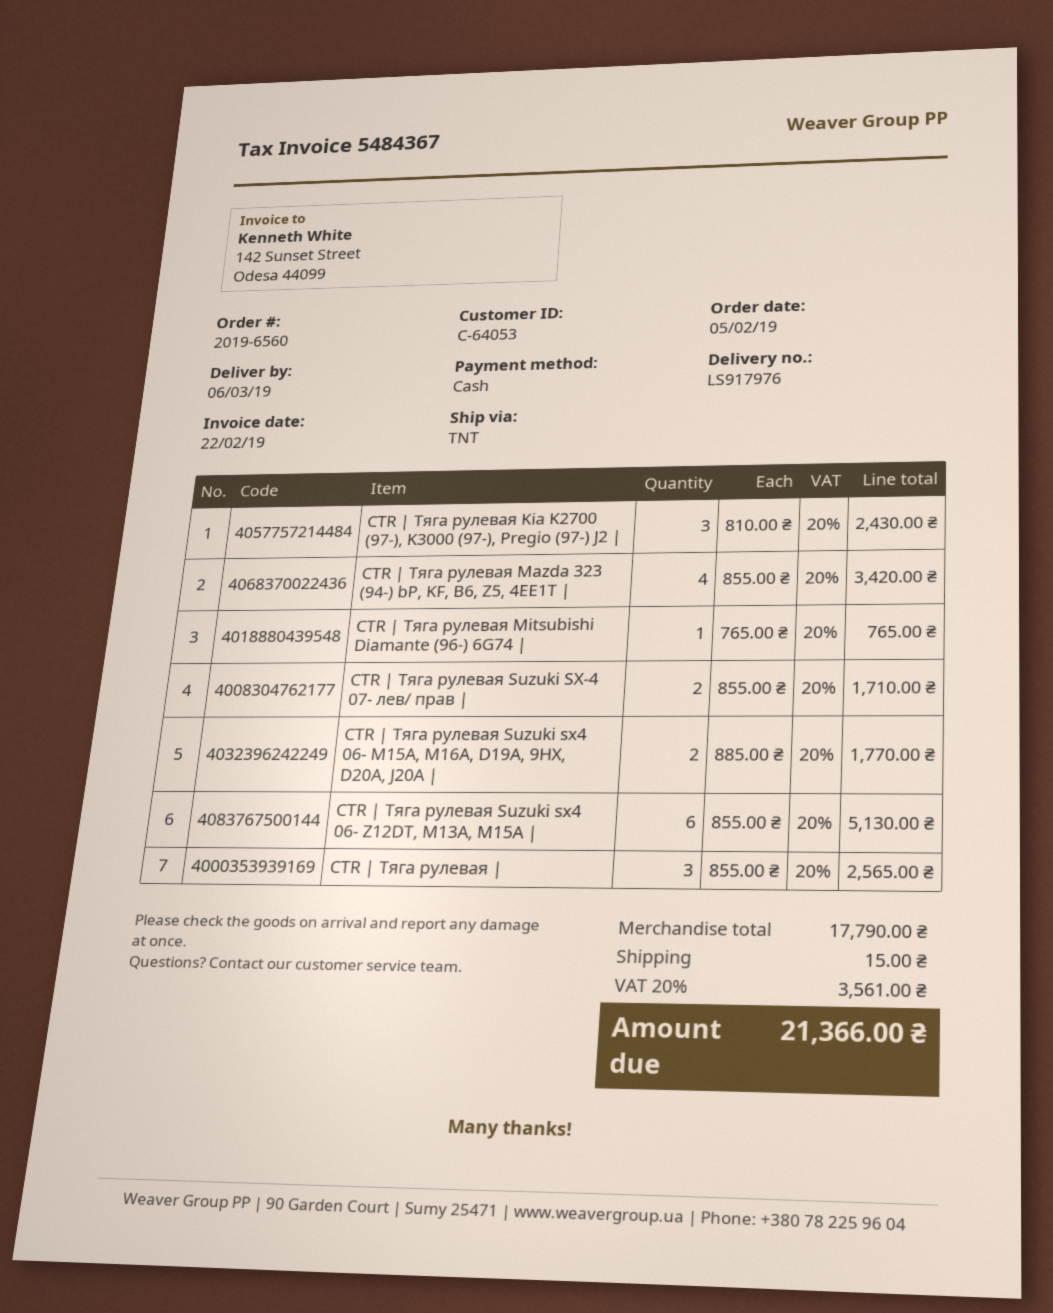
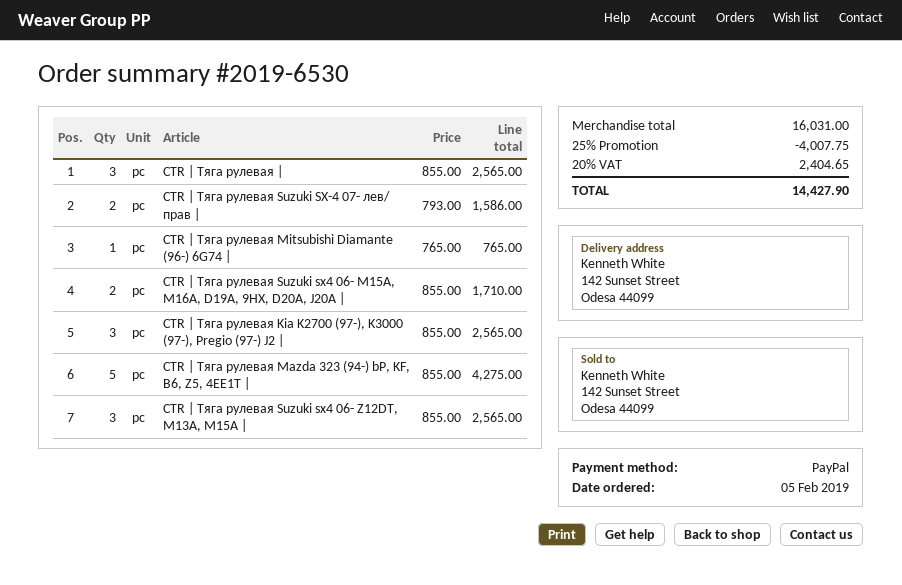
order number: 2019-6560 -> 2019-6530
payment method: cash -> PayPal
CTR | Тяга рулевая Kia K2700 (97-), K3000 (97-), Pregio (97-) J2 |: 3 x 810.00 = 2430.00 -> 3 x 855.00 = 2565.00
CTR | Тяга рулевая Mazda 323 (94-) bP, KF, B6, Z5, 4EE1T |: 4 x 855.00 = 3420.00 -> 5 x 855.00 = 4275.00
CTR | Тяга рулевая Suzuki SX-4 07- лев/ прав |: 2 x 855.00 = 1710.00 -> 2 x 793.00 = 1586.00
CTR | Тяга рулевая Suzuki sx4 06- M15A, M16A, D19A, 9HX, D20A, J20A |: 2 x 885.00 = 1770.00 -> 2 x 855.00 = 1710.00
CTR | Тяга рулевая Suzuki sx4 06- Z12DT, M13A, M15A |: 6 x 855.00 = 5130.00 -> 3 x 855.00 = 2565.00
subtotal: 17790.00 -> 16031.00
discount: none -> 25% = 4007.75
shipping: 15.00 -> none
tax: 20% = 3561.00 -> 20% = 2404.65
total: 21366.00 -> 14427.90

